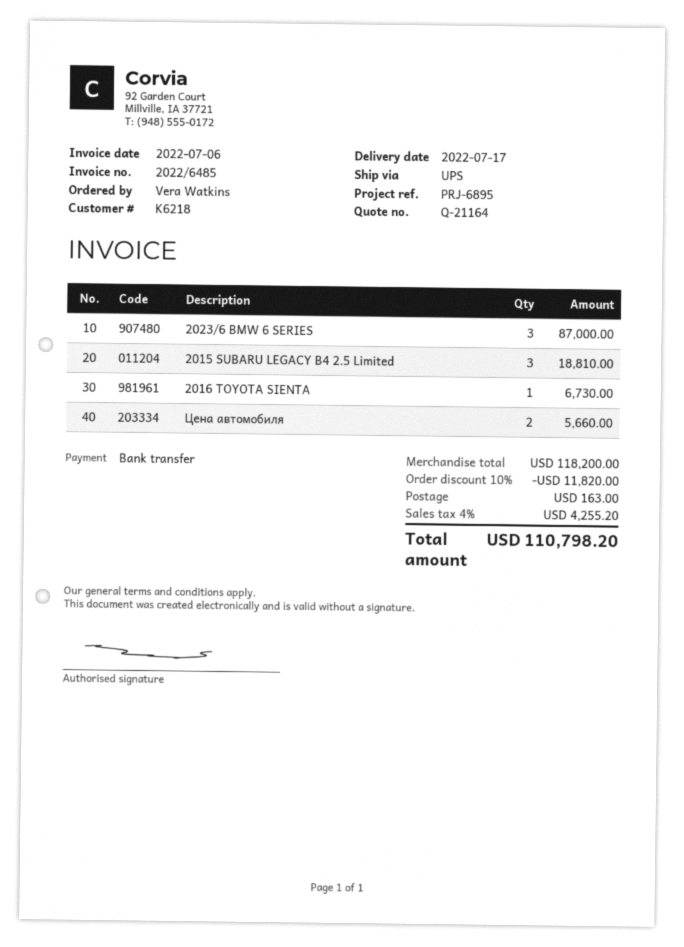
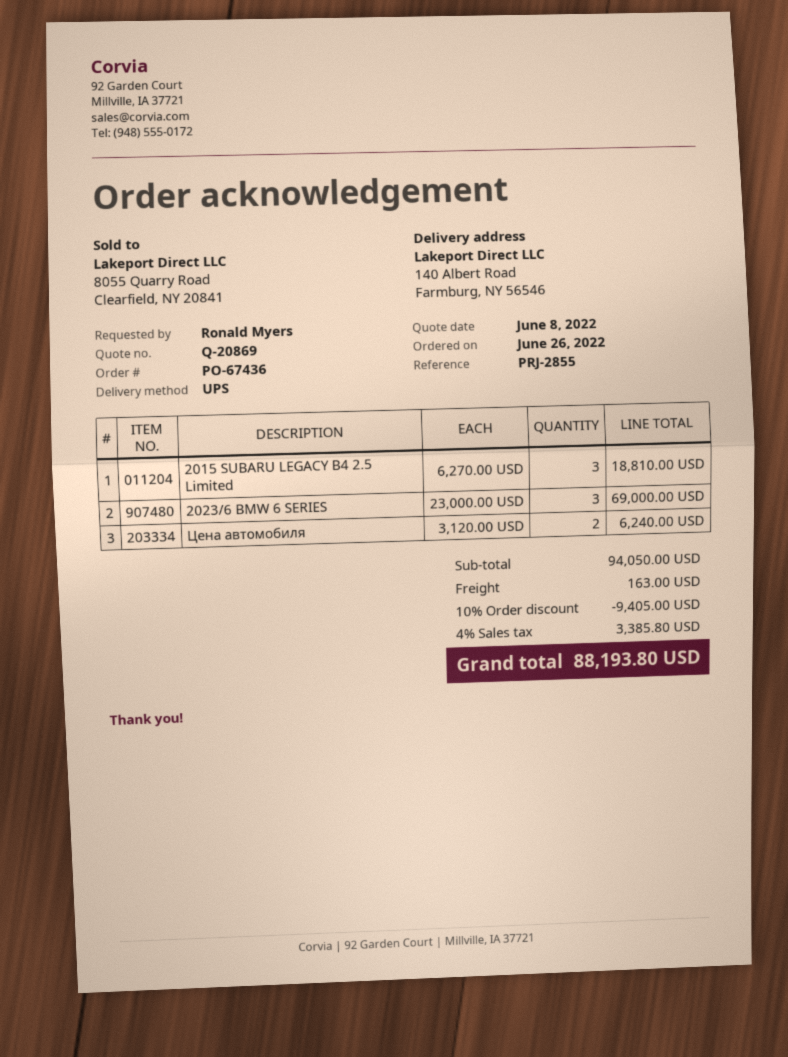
quote number: Q-21164 -> Q-20869
reference: PRJ-6895 -> PRJ-2855
ordered by: Vera Watkins -> Ronald Myers
2023/6 BMW 6 SERIES: 3 for 87000.00 -> 3 for 69000.00
2016 TOYOTA SIENTA: 1 for 6730.00 -> none
Цена автомобиля: 2 for 5660.00 -> 2 for 6240.00
subtotal: 118200.00 -> 94050.00
discount: 10% = 11820.00 -> 10% = 9405.00
tax: 4% = 4255.20 -> 4% = 3385.80
total: 110798.20 -> 88193.80

